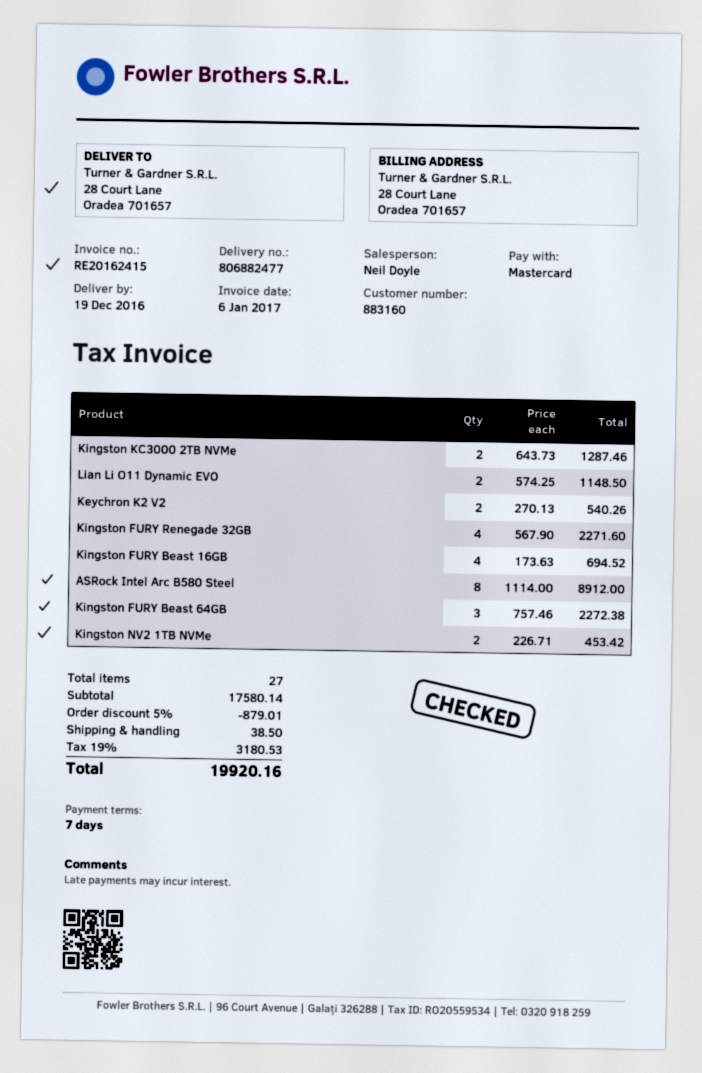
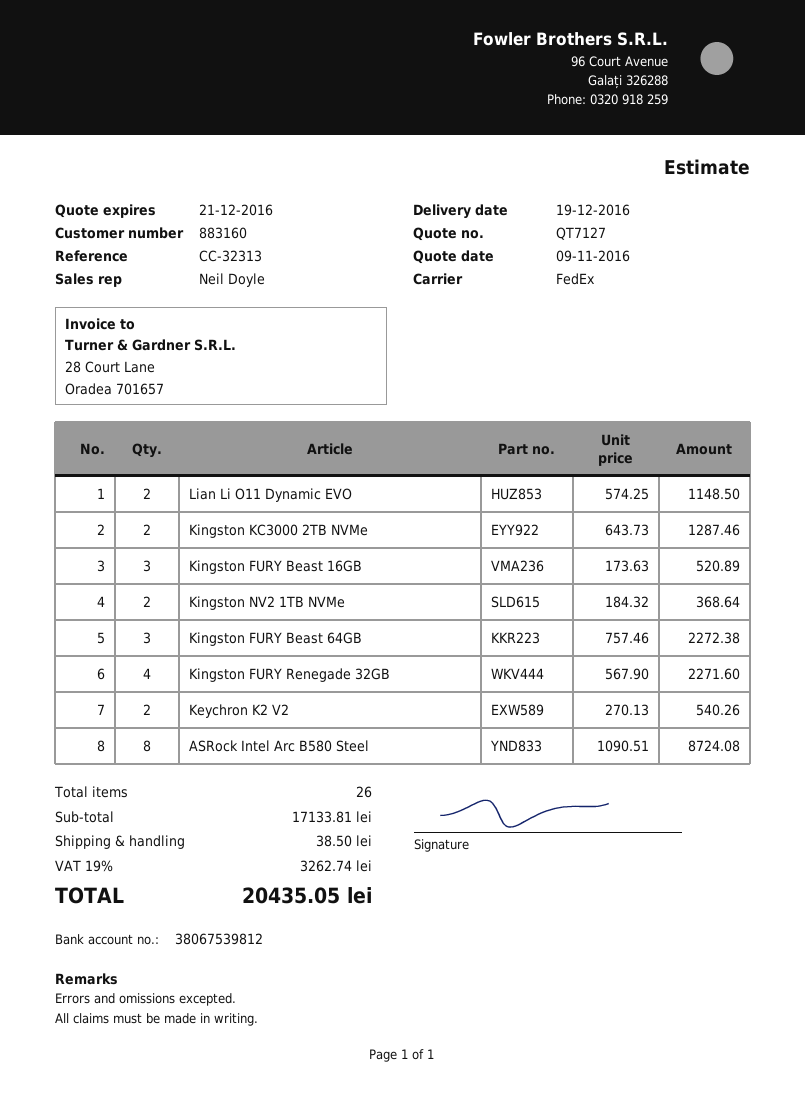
Kingston FURY Beast 16GB: 4 x 173.63 = 694.52 -> 3 x 173.63 = 520.89
ASRock Intel Arc B580 Steel: 8 x 1114.00 = 8912.00 -> 8 x 1090.51 = 8724.08
Kingston NV2 1TB NVMe: 2 x 226.71 = 453.42 -> 2 x 184.32 = 368.64
total quantity: 27 -> 26
subtotal: 17580.14 -> 17133.81
discount: 5% = 879.01 -> none
tax: 19% = 3180.53 -> 19% = 3262.74
total: 19920.16 -> 20435.05

